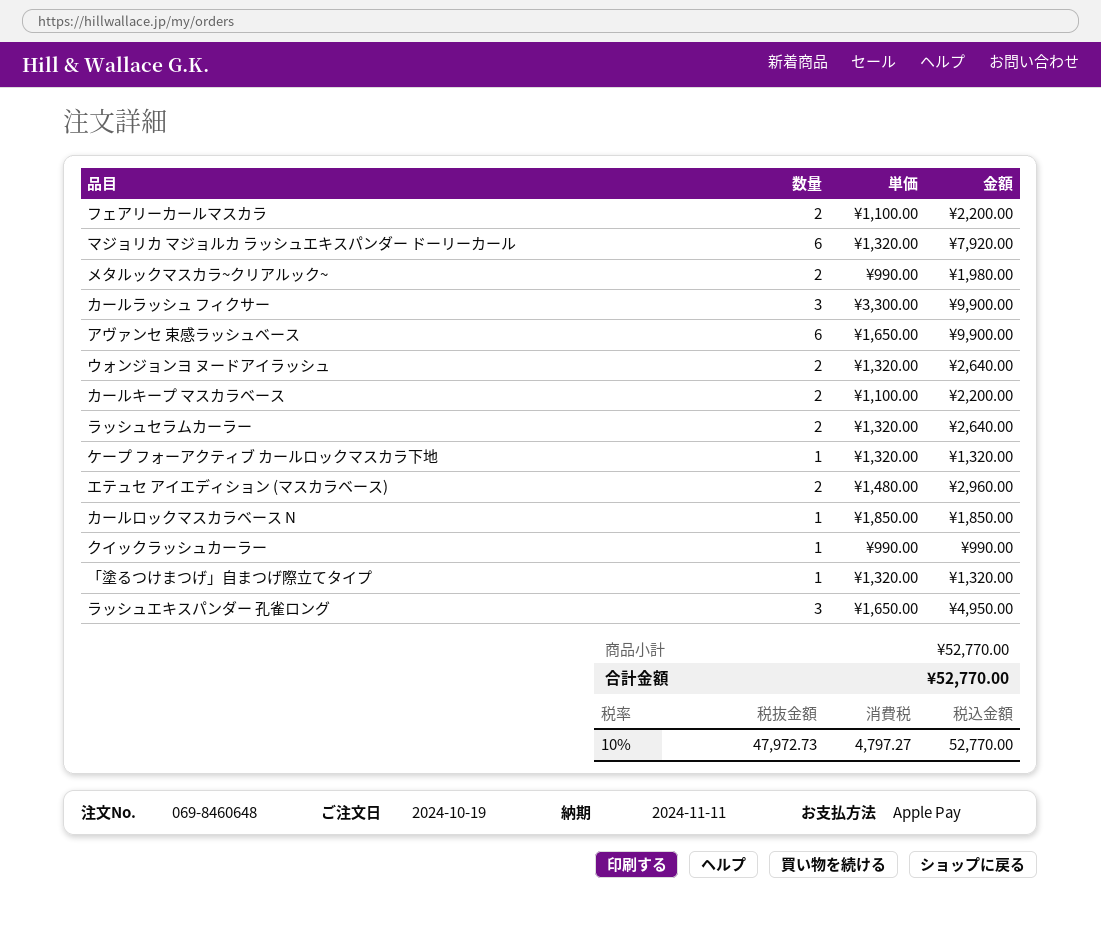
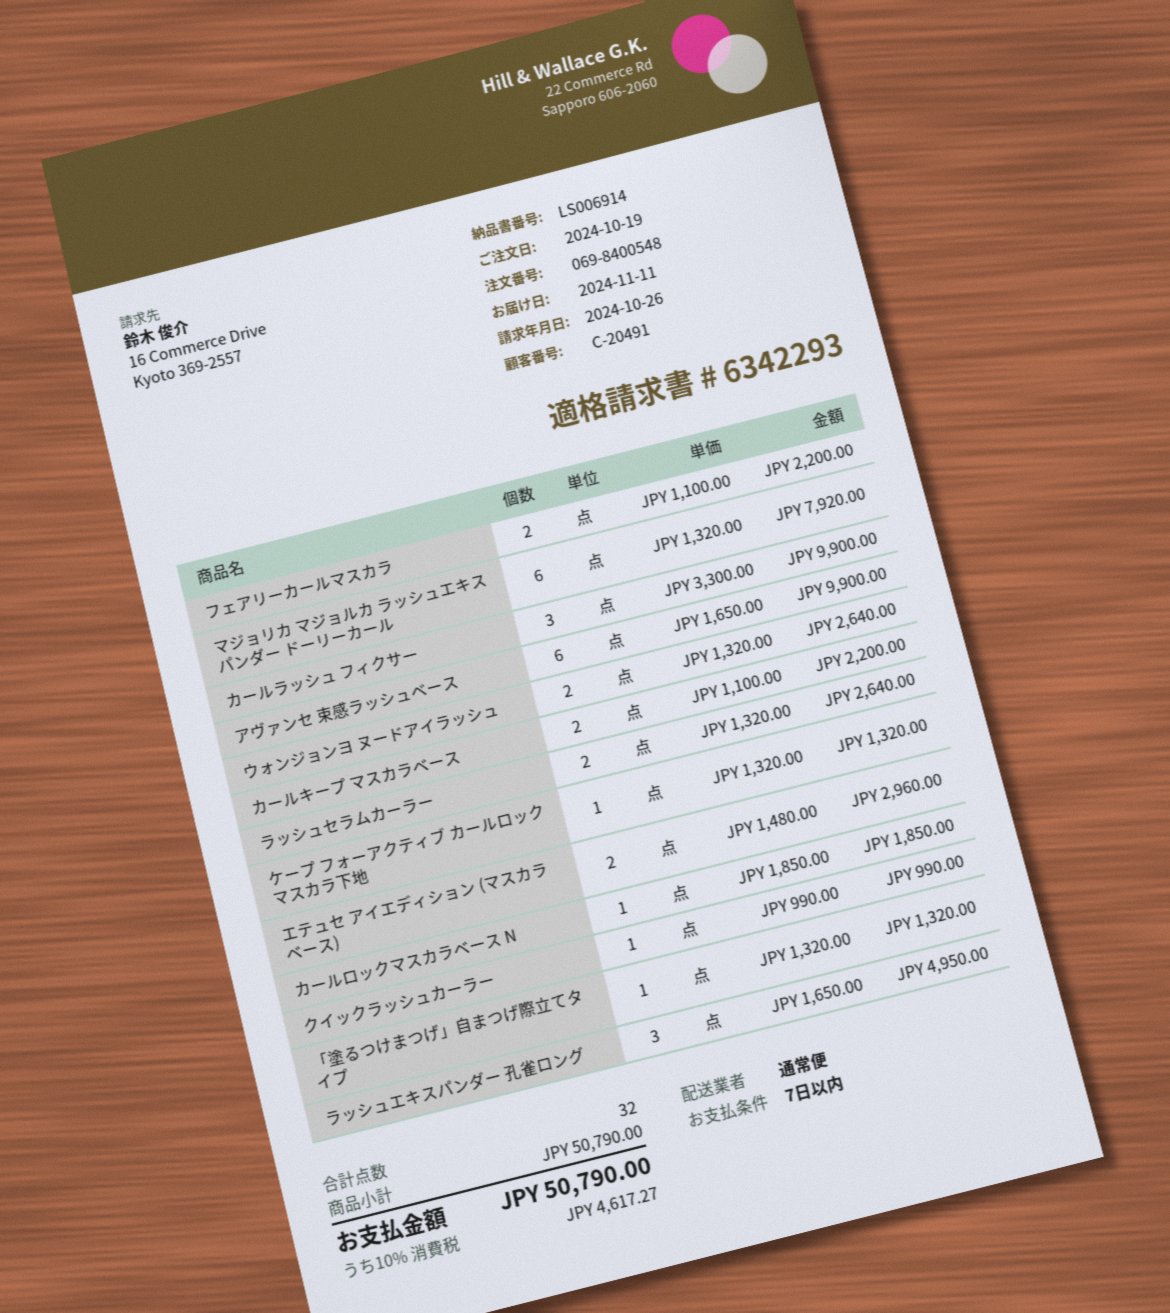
order number: 069-8460648 -> 069-8400548
メタルックマスカラ~クリアルック~: 2 x 990.00 = 1980.00 -> none
subtotal: 52770.00 -> 50790.00
tax: 10% = 4797.27 -> 10% = 4617.27
total: 52770.00 -> 50790.00

